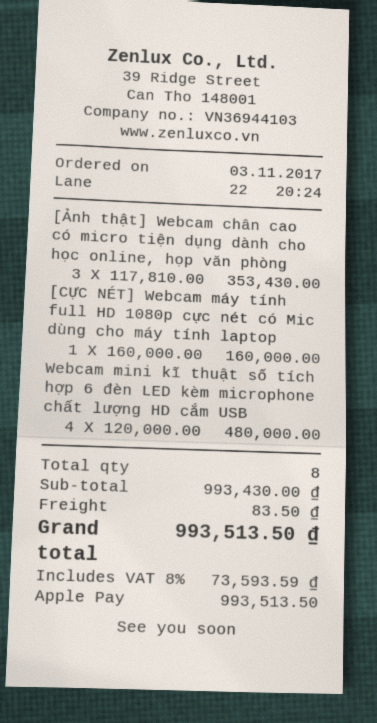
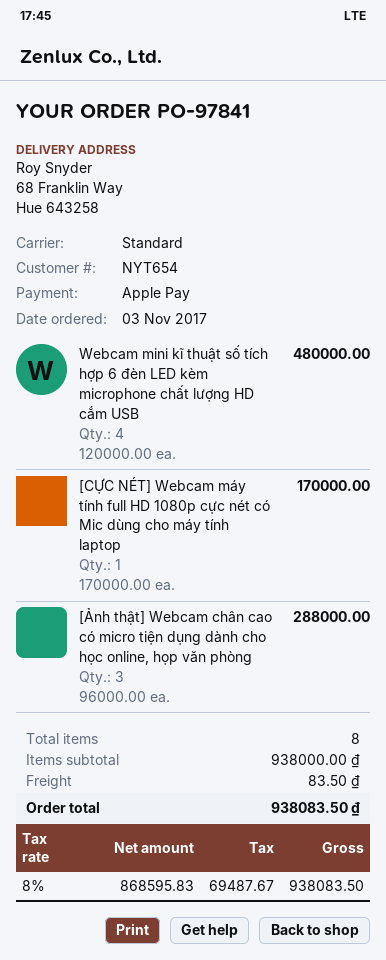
[Ảnh thật] Webcam chân cao có micro tiện dụng dành cho học online, họp văn phòng: 3 x 117810.00 = 353430.00 -> 3 x 96000.00 = 288000.00
[CỰC NÉT] Webcam máy tính full HD 1080p cực nét có Mic dùng cho máy tính laptop: 1 x 160000.00 = 160000.00 -> 1 x 170000.00 = 170000.00
subtotal: 993430.00 -> 938000.00
tax: 8% = 73593.59 -> 8% = 69487.67
total: 993513.50 -> 938083.50

